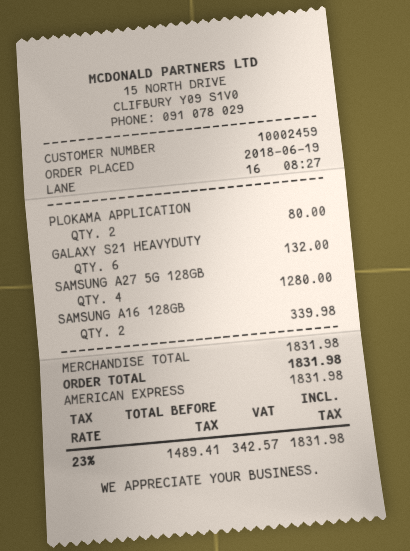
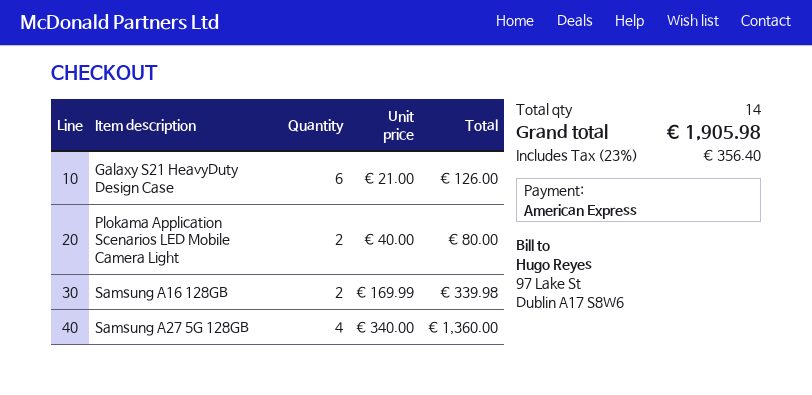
GALAXY S21 HEAVYDUTY: 6 for 132.00 -> 6 for 126.00
SAMSUNG A27 5G 128GB: 4 for 1280.00 -> 4 for 1360.00
tax: 23% = 342.57 -> 23% = 356.40
total: 1831.98 -> 1905.98

